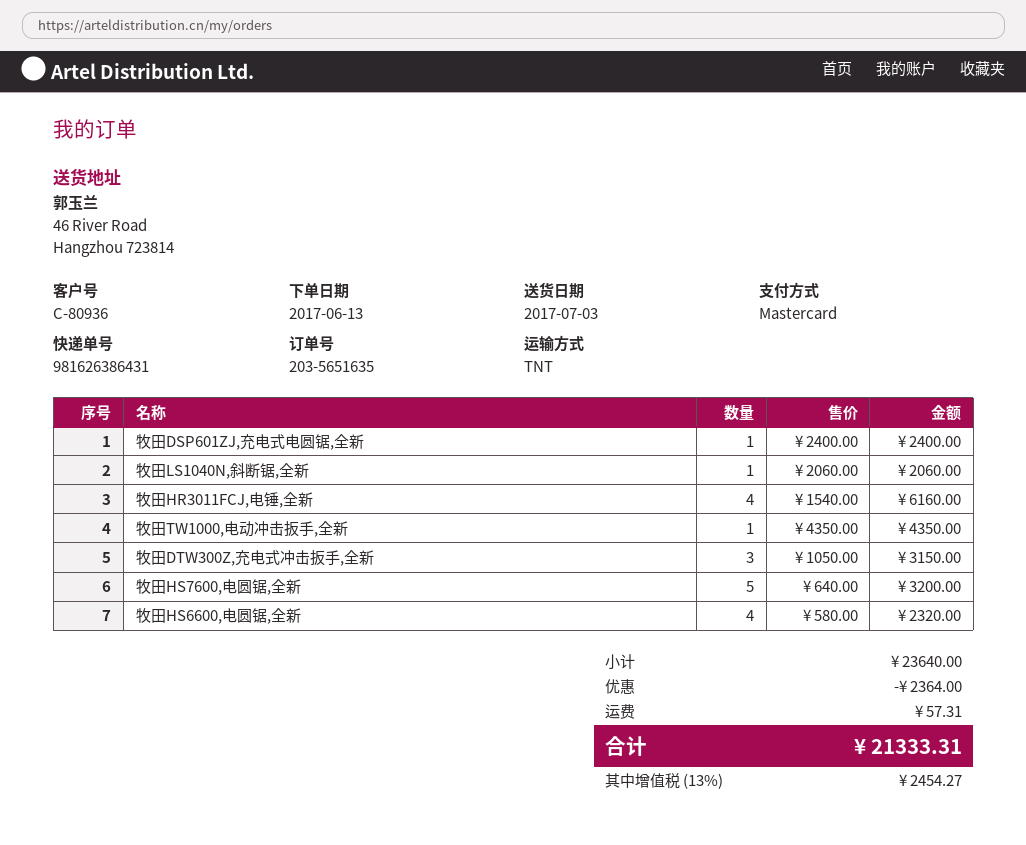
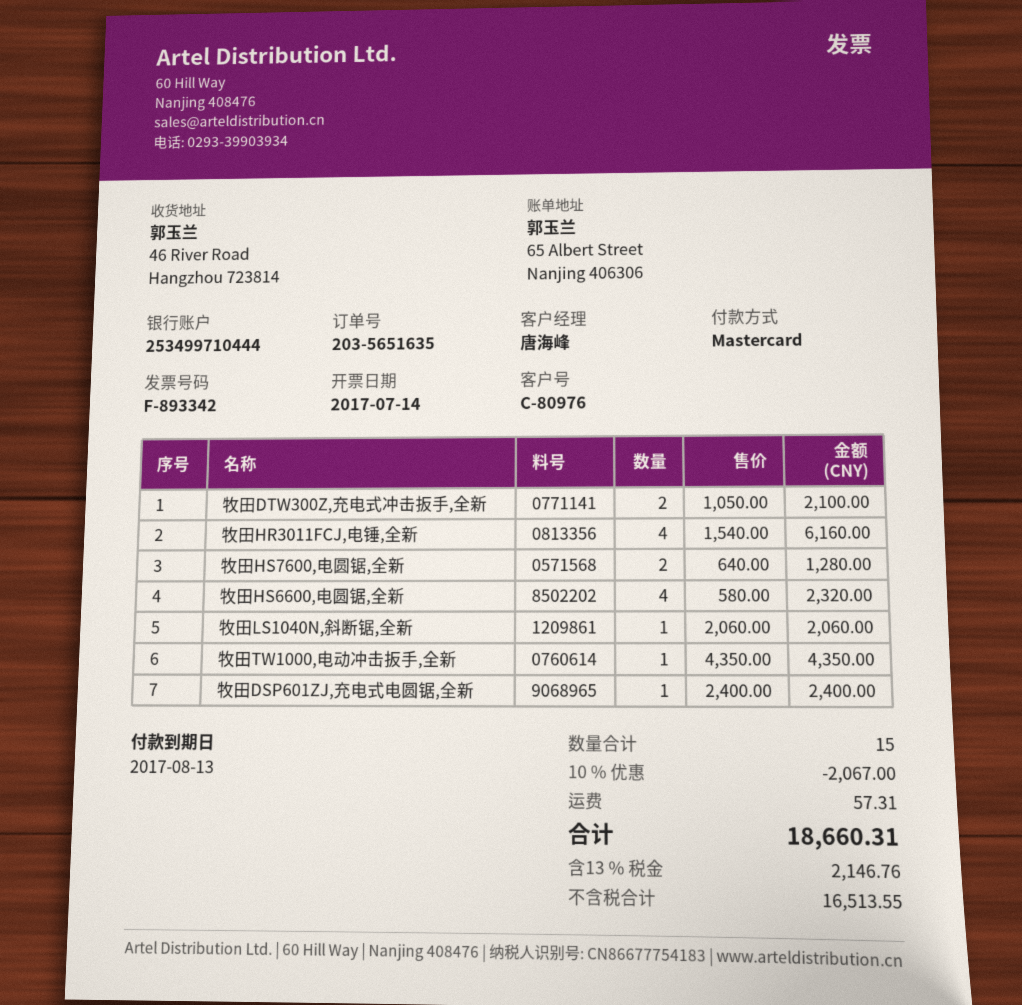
customer number: C-80936 -> C-80976
牧田DTW300Z,充电式冲击扳手,全新: 3 x 1050.00 = 3150.00 -> 2 x 1050.00 = 2100.00
牧田HS7600,电圆锯,全新: 5 x 640.00 = 3200.00 -> 2 x 640.00 = 1280.00
discount: 2364.00 -> 2067.00
tax: 13% = 2454.27 -> 13% = 2146.76
total: 21333.31 -> 18660.31

